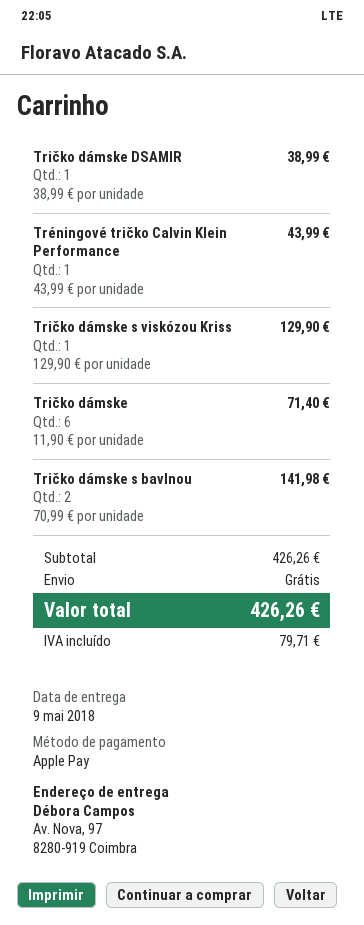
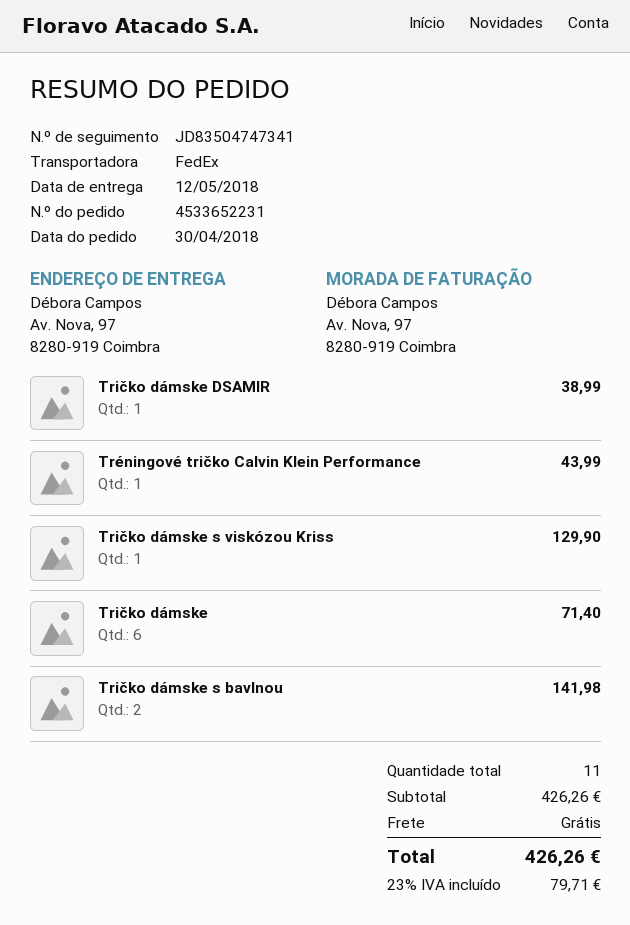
delivery date: 2018-05-09 -> 2018-05-12

